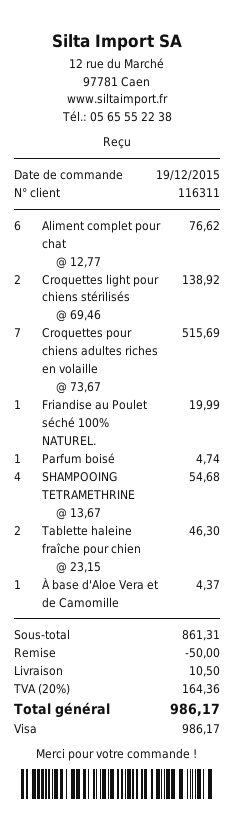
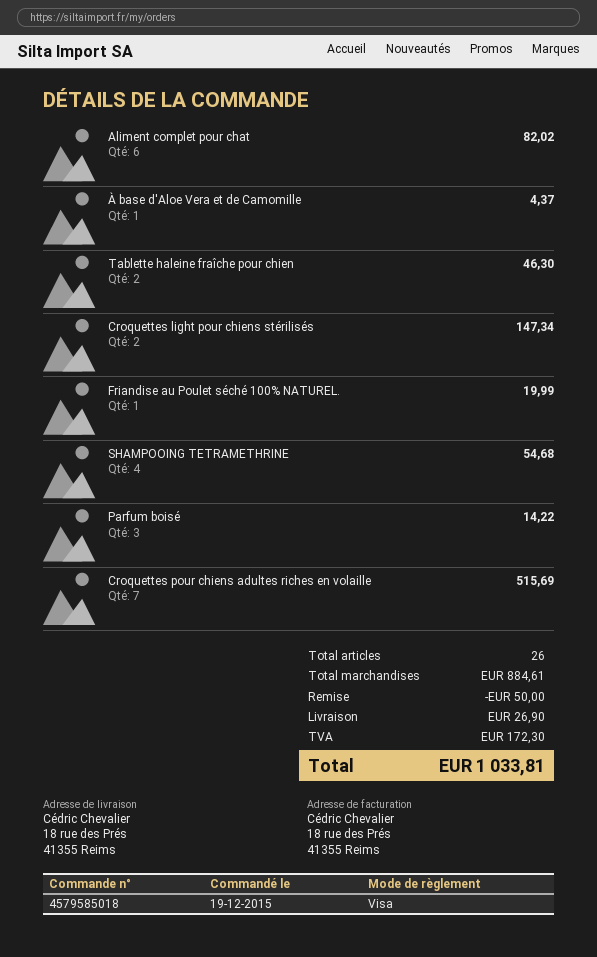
Aliment complet pour chat: 6 for 76.62 -> 6 for 82.02
Croquettes light pour chiens stérilisés: 2 for 138.92 -> 2 for 147.34
Parfum boisé: 1 for 4.74 -> 3 for 14.22
subtotal: 861.31 -> 884.61
shipping: 10.50 -> 26.90
tax: 164.36 -> 172.30
total: 986.17 -> 1033.81

